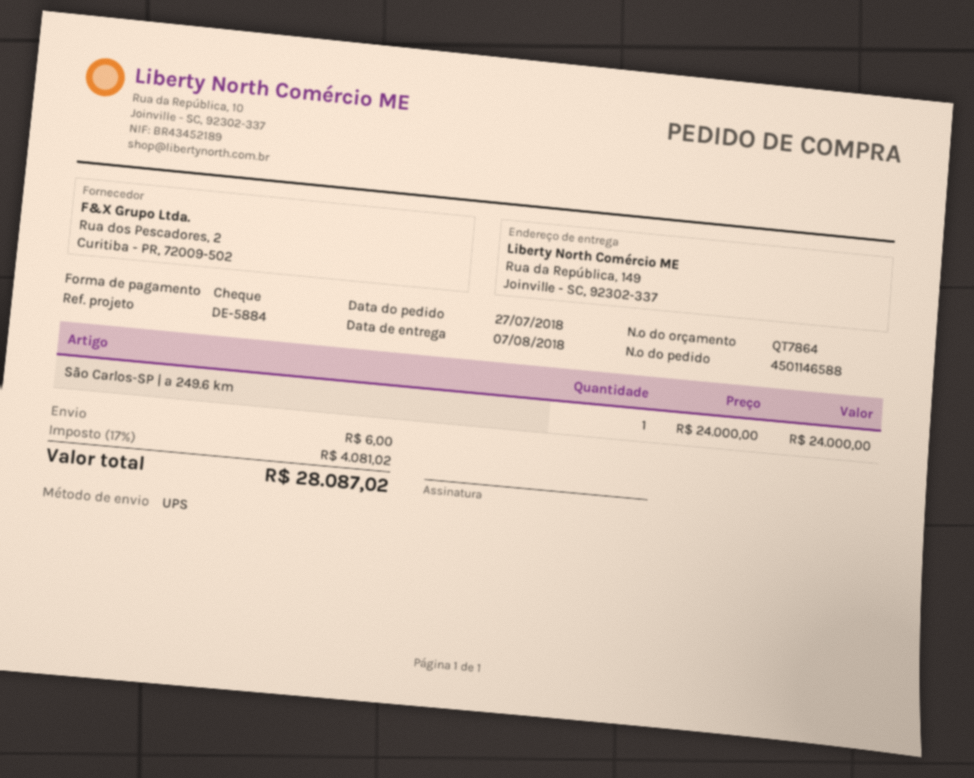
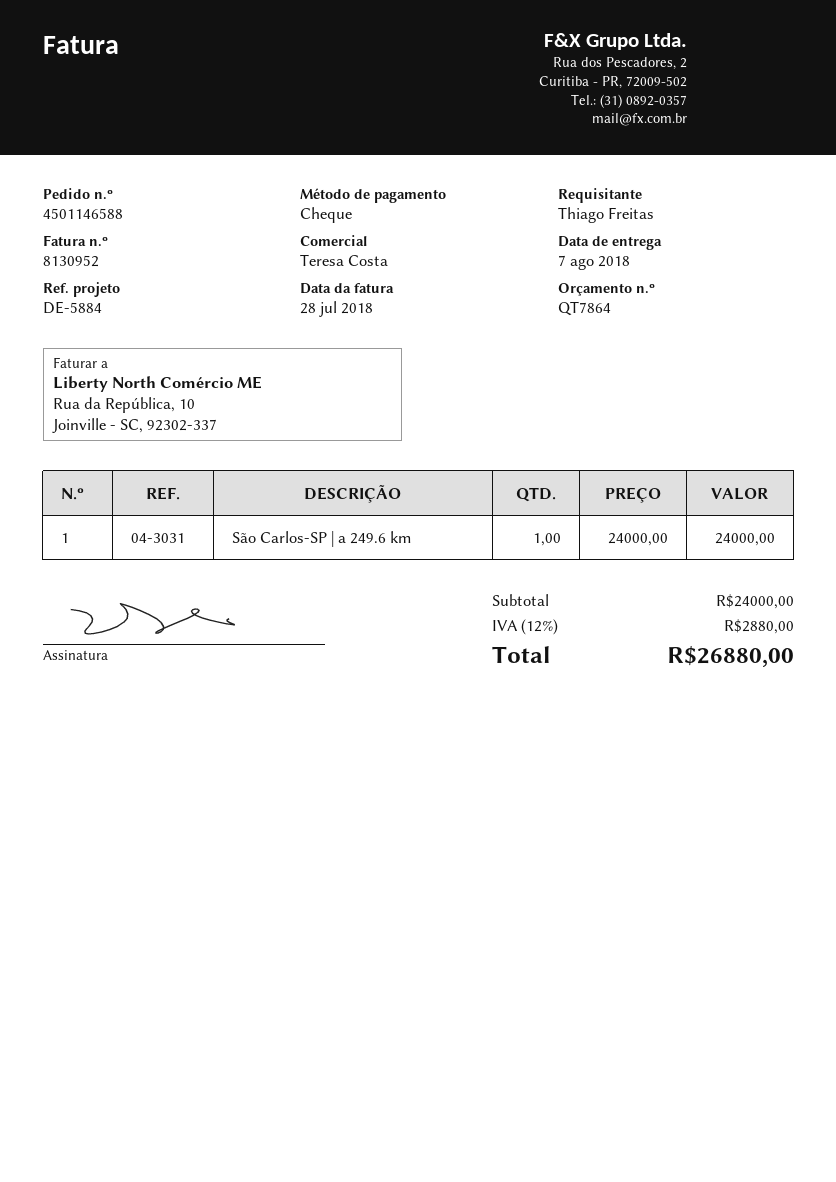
shipping: 6.00 -> none
tax: 17% = 4081.02 -> 12% = 2880.00
total: 28087.02 -> 26880.00

